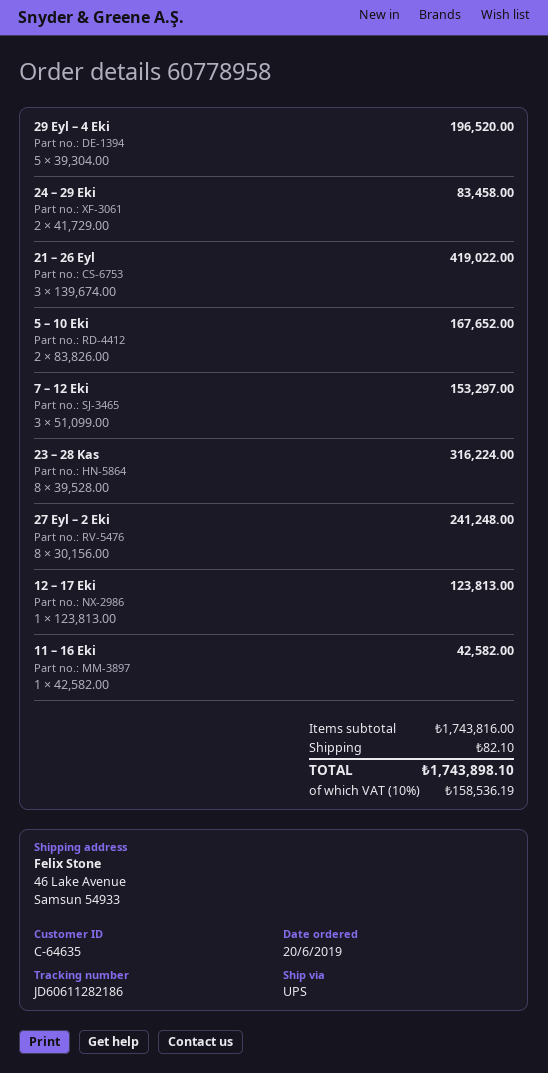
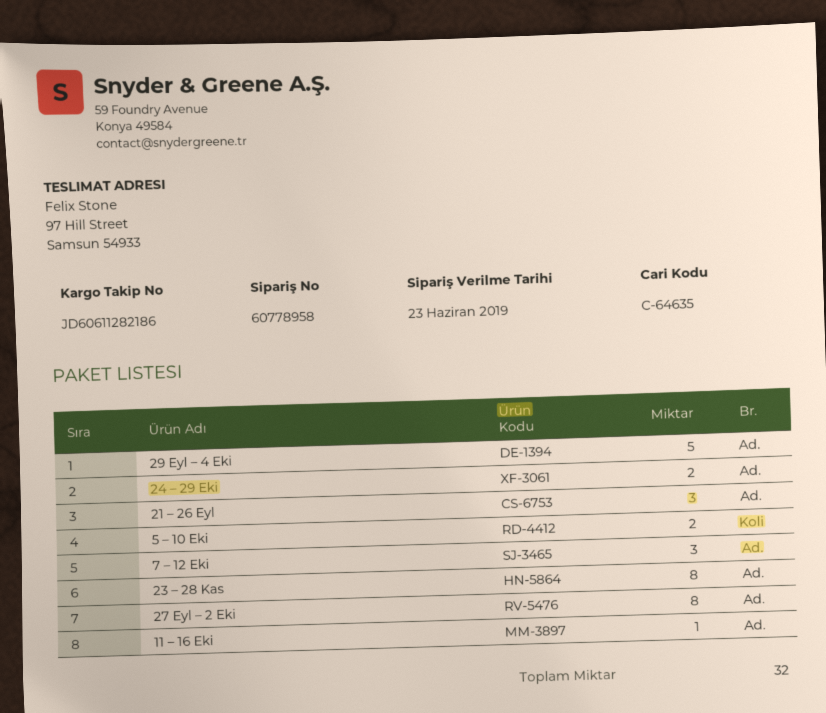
order date: 2019-06-20 -> 2019-06-23
ship to: 46 Lake Avenue, Samsun 54933 -> 97 Hill Street, Samsun 54933
12 – 17 Eki: 1 -> none

